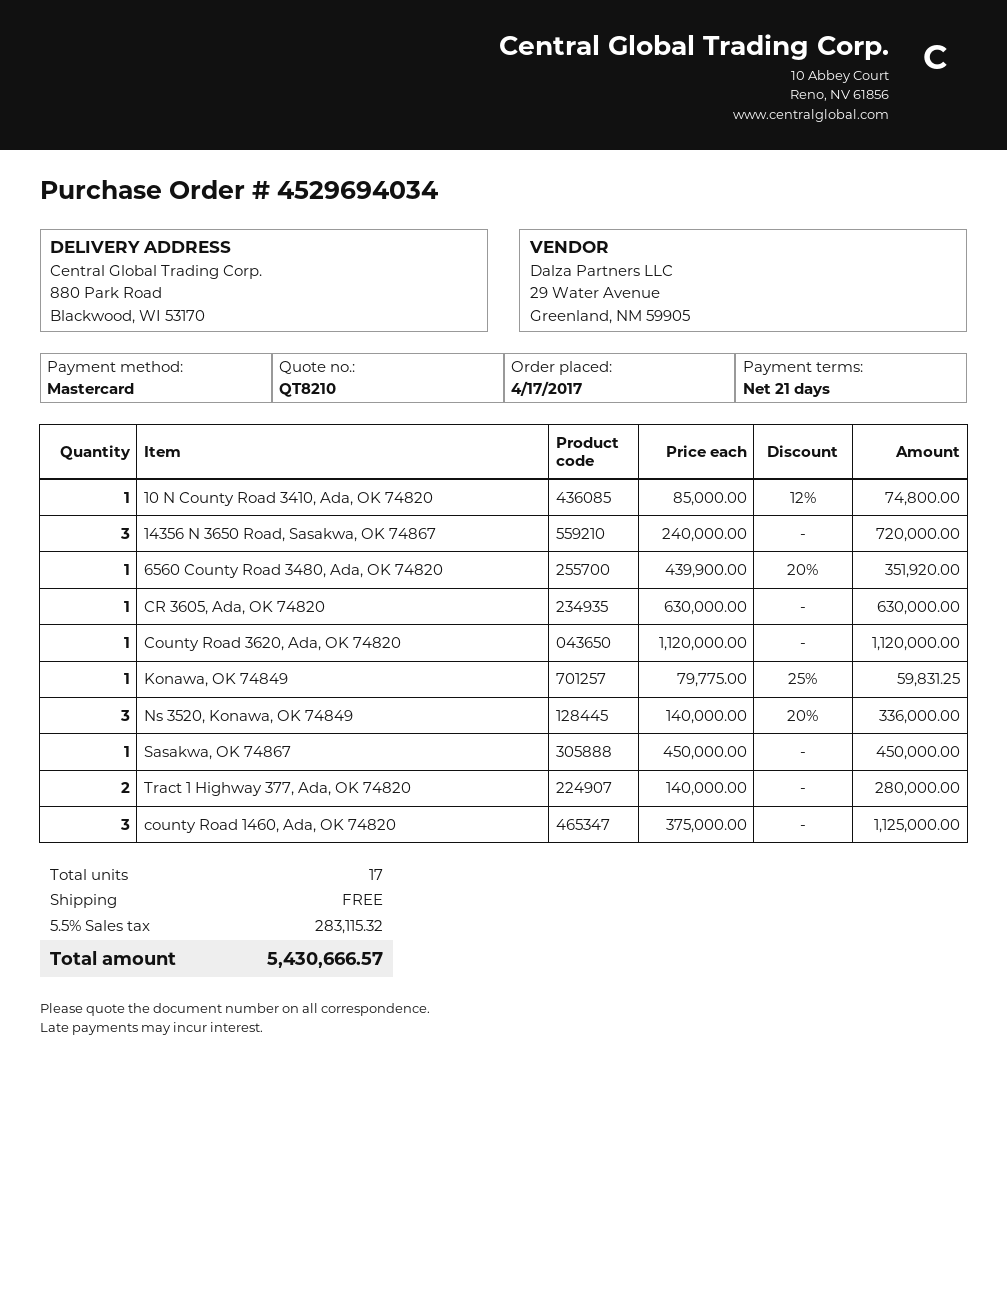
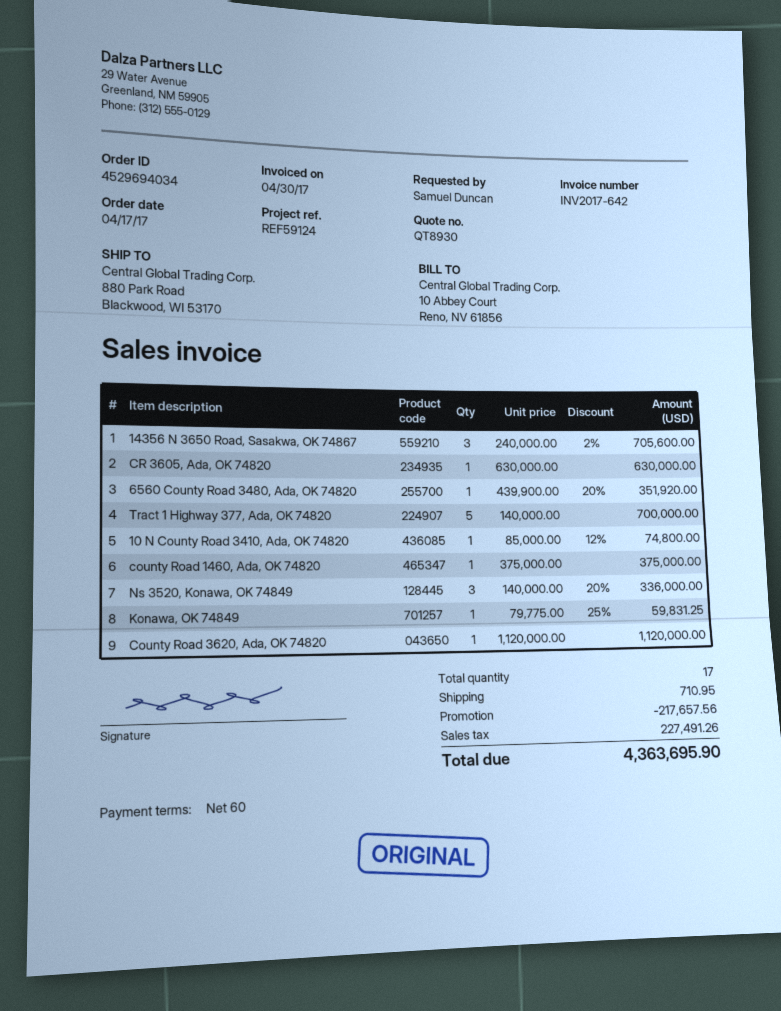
quote number: QT8210 -> QT8930
payment terms: 21 days -> 60 days
14356 N 3650 Road, Sasakwa, OK 74867: 3 x 240000.00 = 720000.00 -> 3 x 240000.00 - 2% = 705600.00
Sasakwa, OK 74867: 1 x 450000.00 = 450000.00 -> none
Tract 1 Highway 377, Ada, OK 74820: 2 x 140000.00 = 280000.00 -> 5 x 140000.00 = 700000.00
county Road 1460, Ada, OK 74820: 3 x 375000.00 = 1125000.00 -> 1 x 375000.00 = 375000.00
discount: none -> 217657.56
shipping: 0.00 -> 710.95
tax: 283115.32 -> 227491.26
total: 5430666.57 -> 4363695.90

